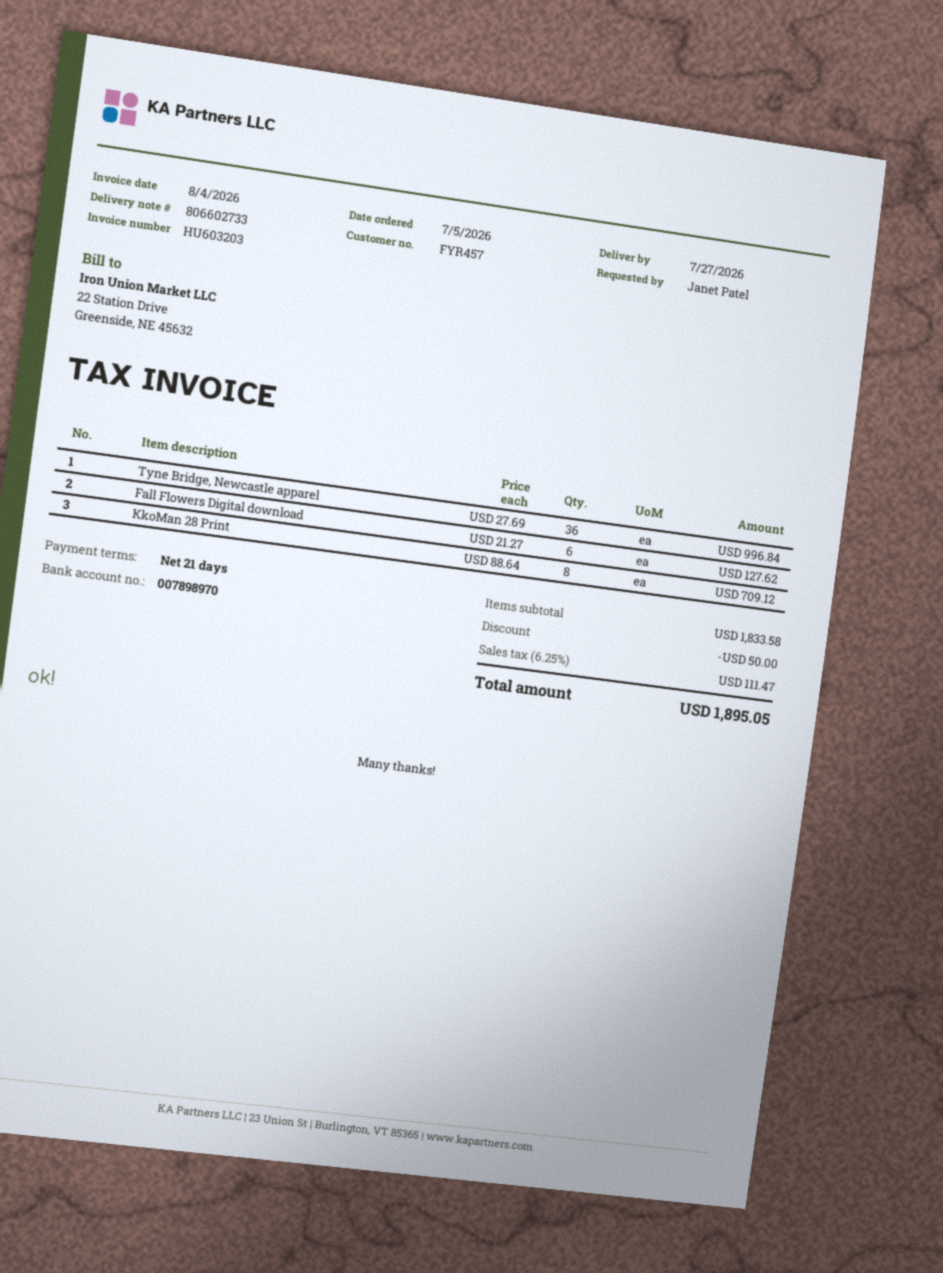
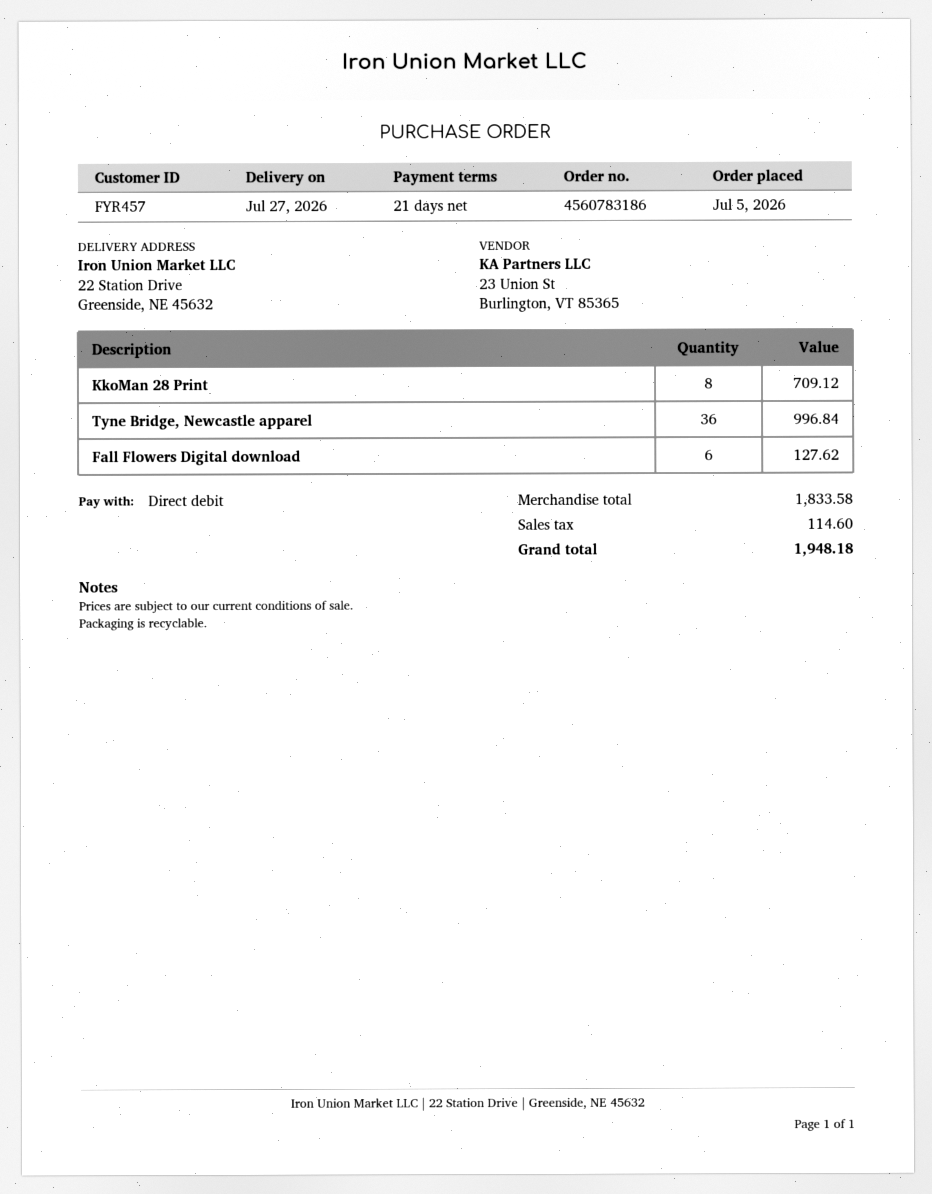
discount: 50.00 -> none
tax: 111.47 -> 114.60
total: 1895.05 -> 1948.18

